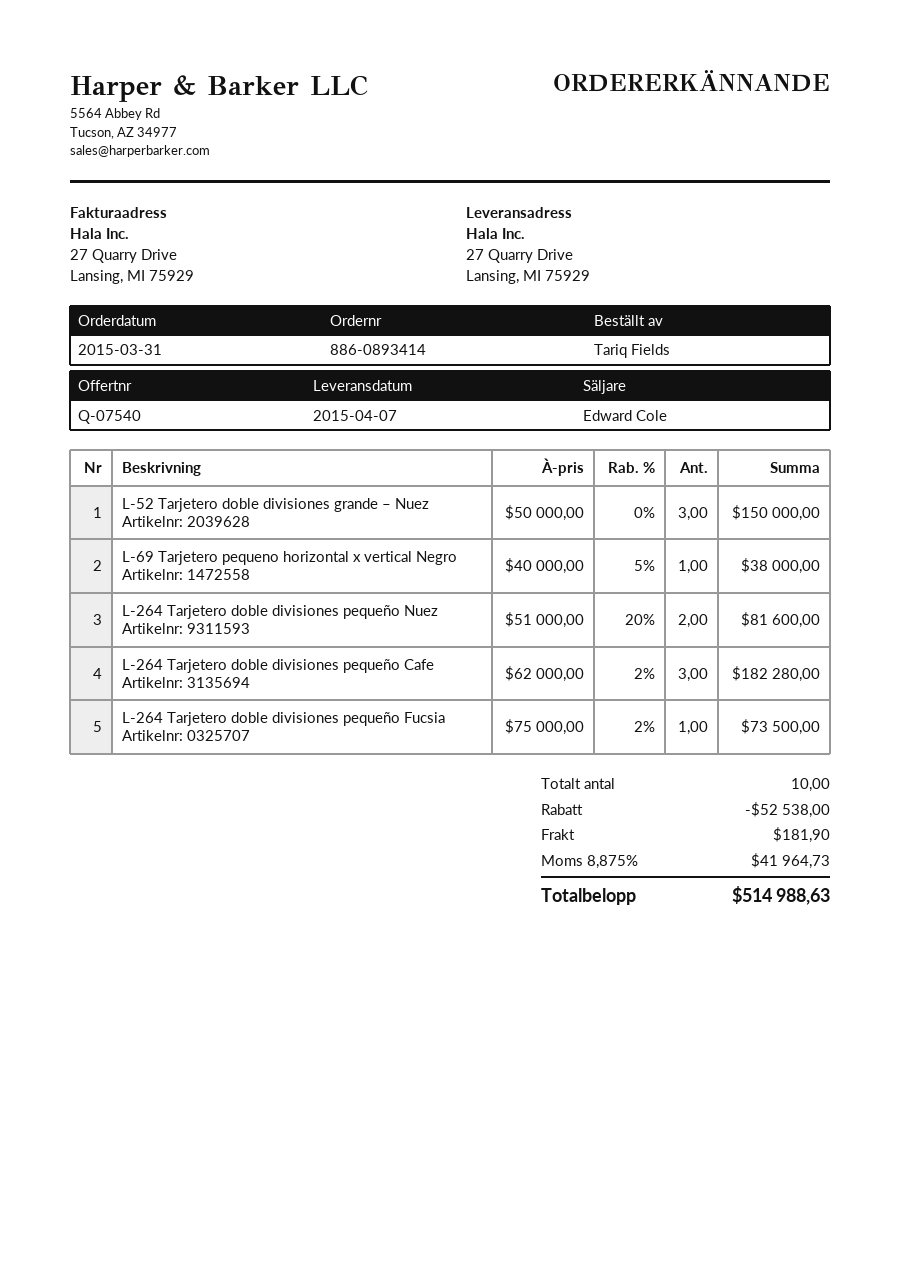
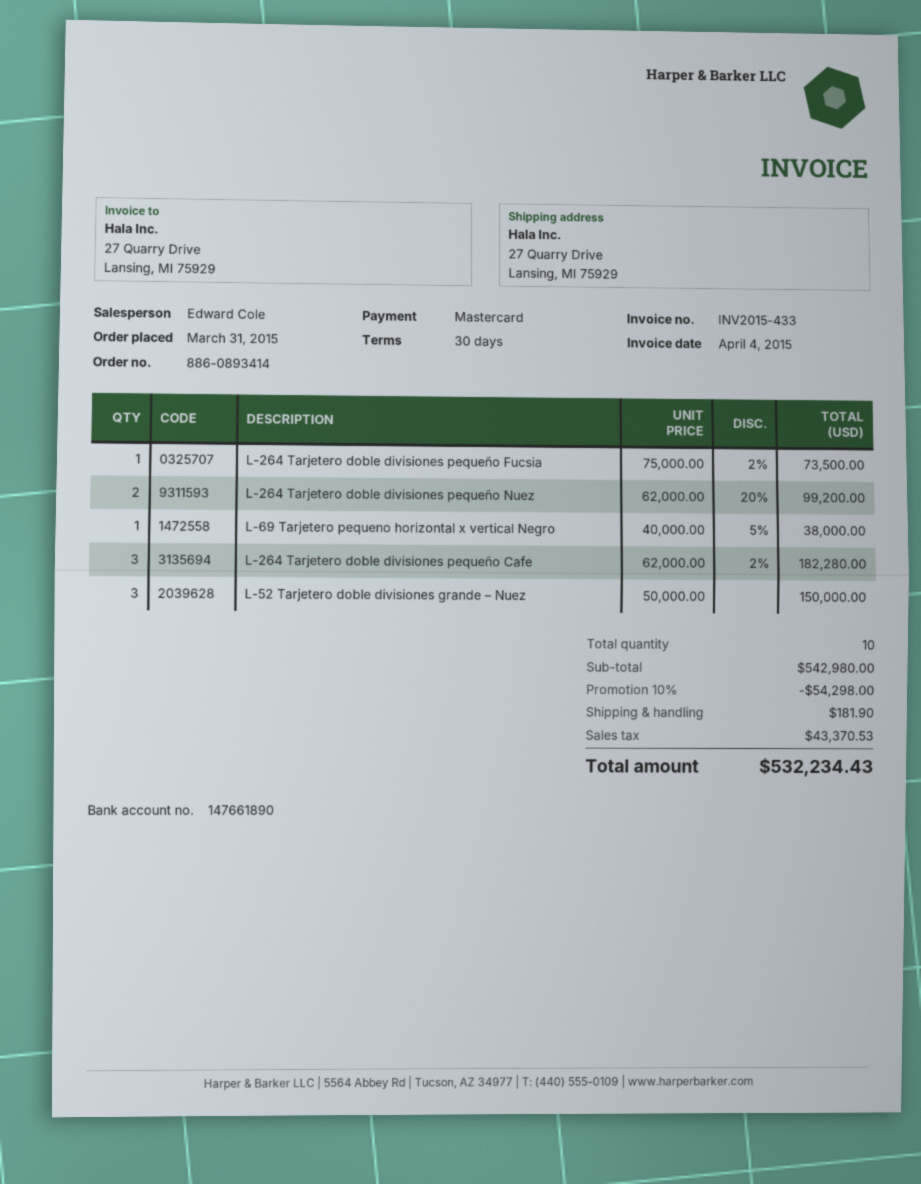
L-264 Tarjetero doble divisiones pequeño Nuez: 2 x 51000.00 - 20% = 81600.00 -> 2 x 62000.00 - 20% = 99200.00
discount: 52538.00 -> 54298.00
tax: 41964.73 -> 43370.53
total: 514988.63 -> 532234.43

